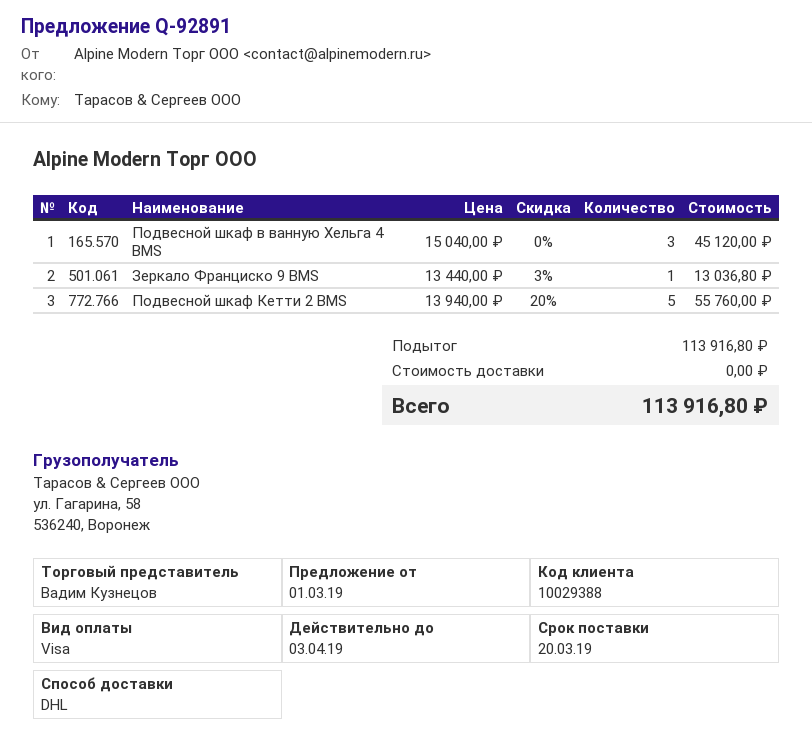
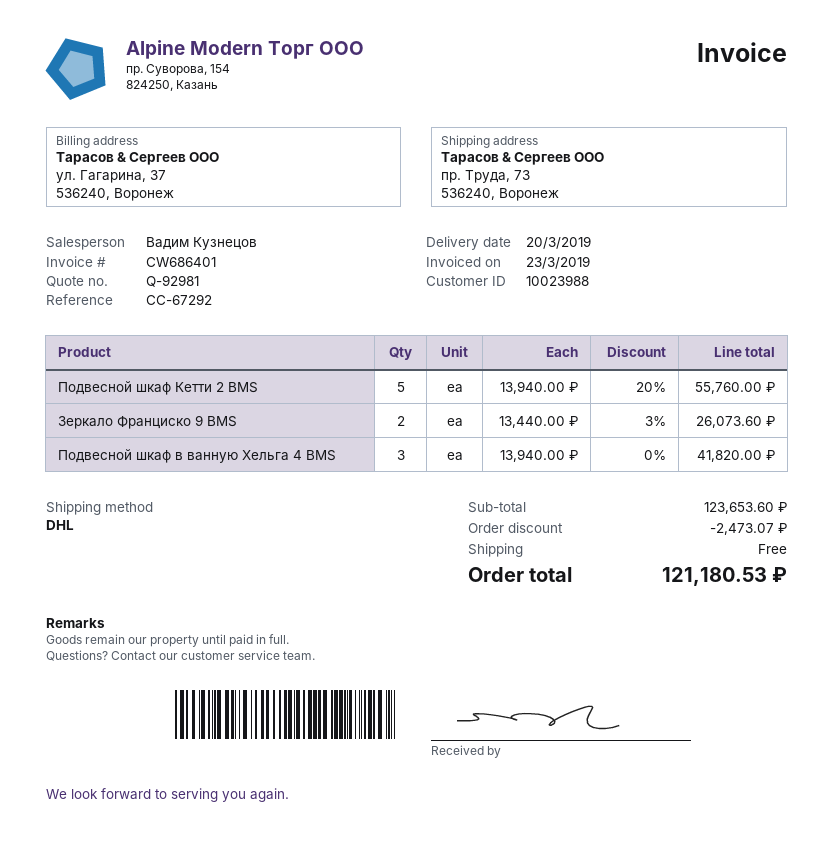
quote number: Q-92891 -> Q-92981
customer number: 10029388 -> 10023988
ship to: ул. Гагарина, 58, 536240, Воронеж -> пр. Труда, 73, 536240, Воронеж
Подвесной шкаф в ванную Хельга 4 BMS: 3 x 15040.00 = 45120.00 -> 3 x 13940.00 = 41820.00
Зеркало Франциско 9 BMS: 1 x 13440.00 - 3% = 13036.80 -> 2 x 13440.00 - 3% = 26073.60
subtotal: 113916.80 -> 123653.60
discount: none -> 2473.07
total: 113916.80 -> 121180.53

